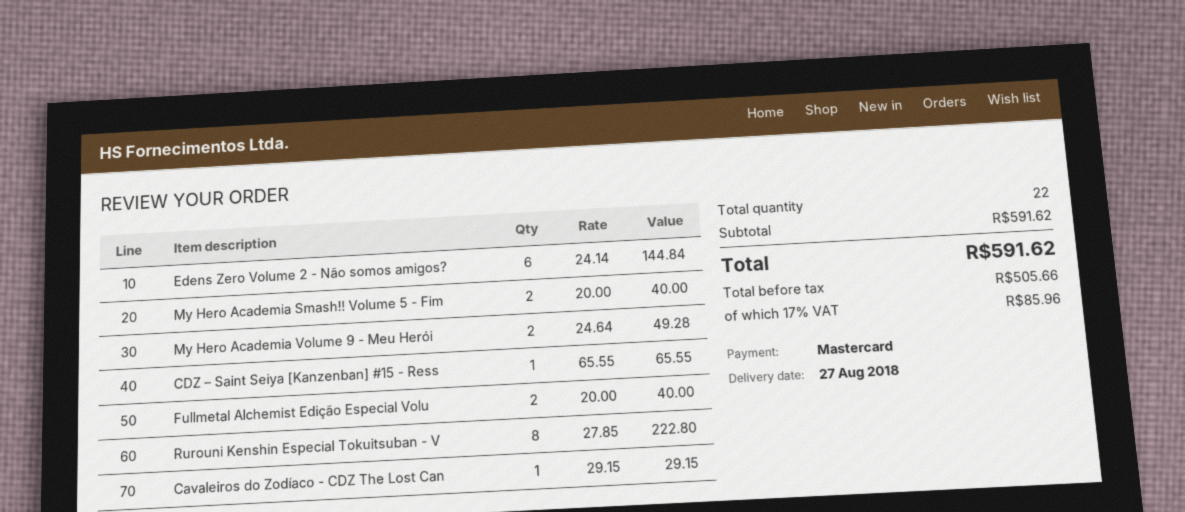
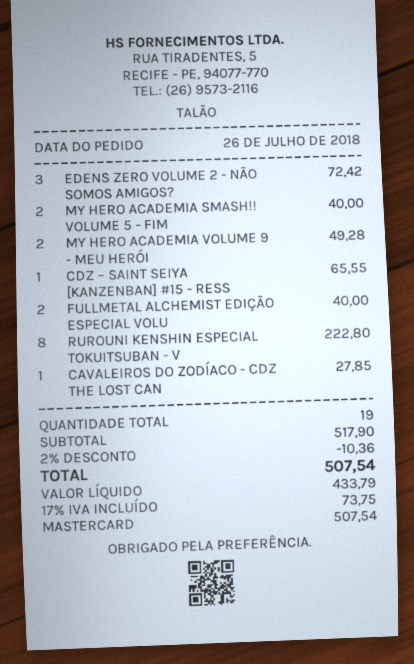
Edens Zero Volume 2 - Não somos amigos?: 6 for 144.84 -> 3 for 72.42
Cavaleiros do Zodíaco - CDZ The Lost Can: 1 for 29.15 -> 1 for 27.85
total quantity: 22 -> 19
subtotal: 591.62 -> 517.90
discount: none -> 2% = 10.36
net: 505.66 -> 433.79
tax: 17% = 85.96 -> 17% = 73.75
total: 591.62 -> 507.54

